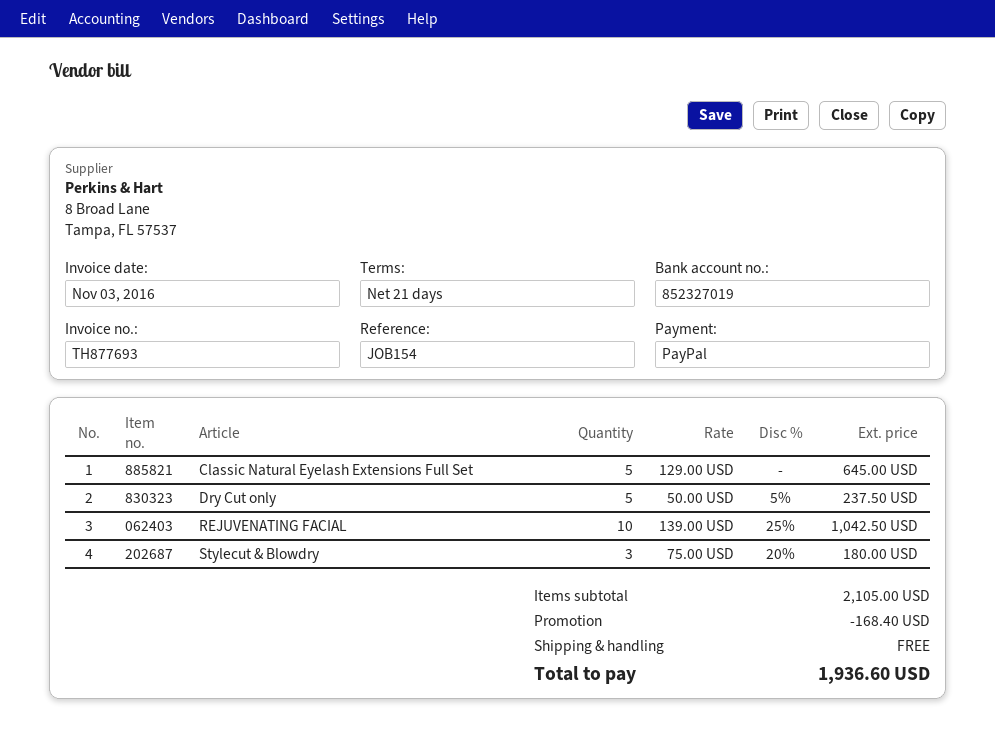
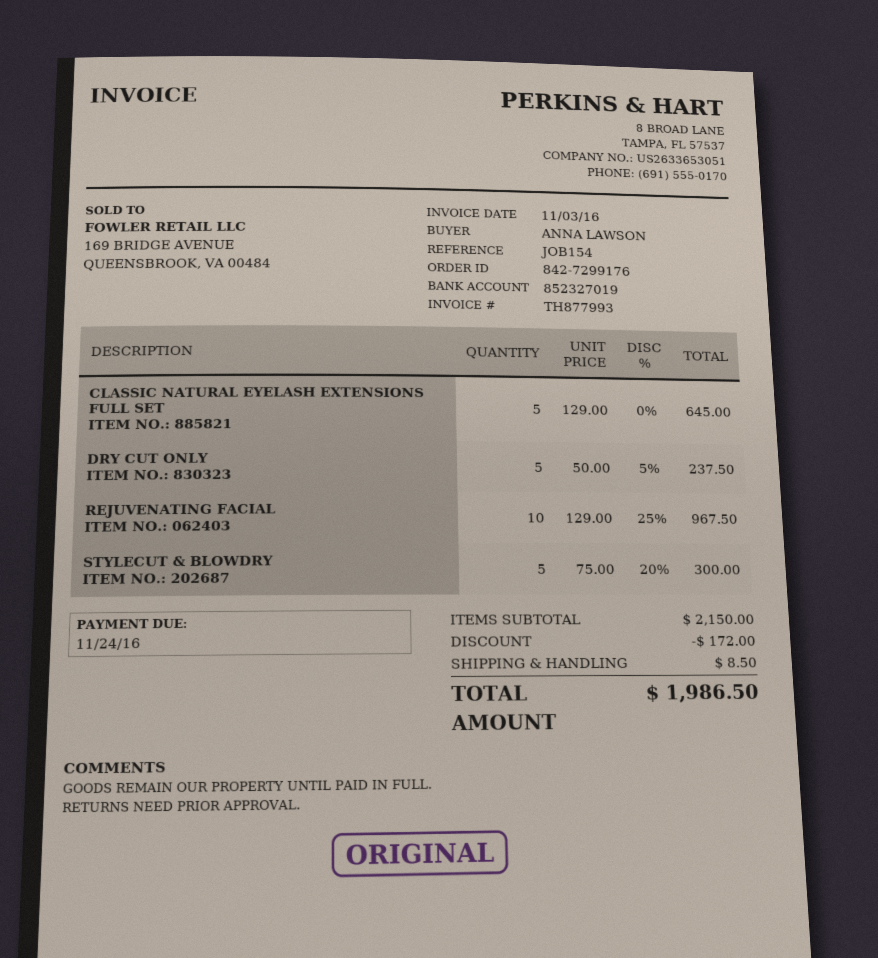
invoice number: TH877693 -> TH877993
REJUVENATING FACIAL: 10 x 139.00 - 25% = 1042.50 -> 10 x 129.00 - 25% = 967.50
Stylecut & Blowdry: 3 x 75.00 - 20% = 180.00 -> 5 x 75.00 - 20% = 300.00
subtotal: 2105.00 -> 2150.00
discount: 168.40 -> 172.00
shipping: 0.00 -> 8.50
total: 1936.60 -> 1986.50

